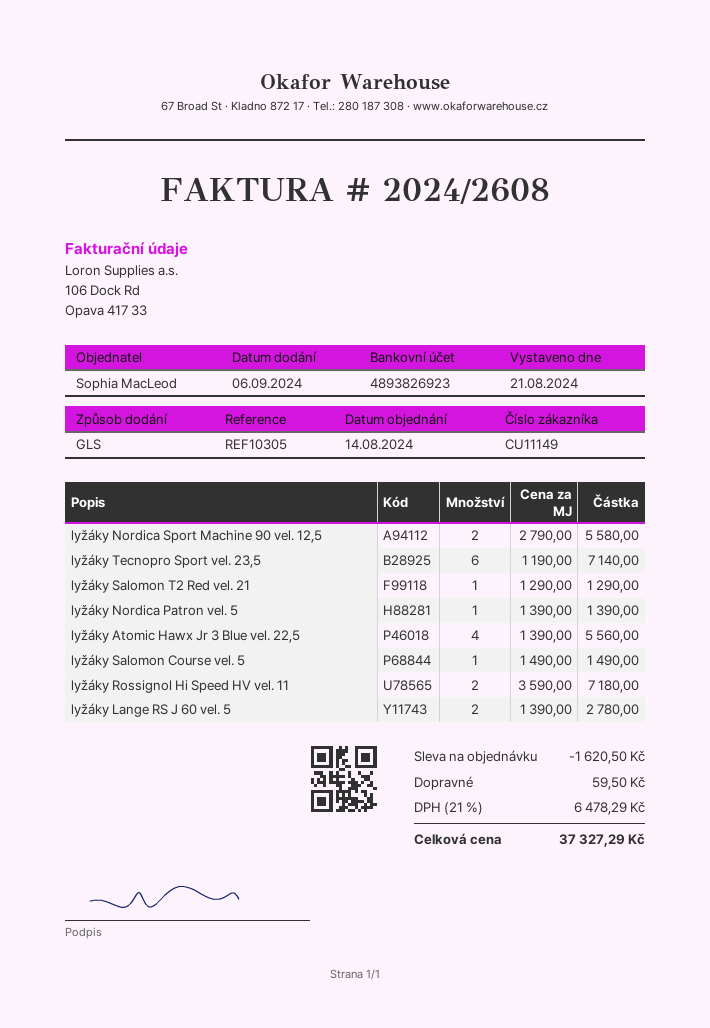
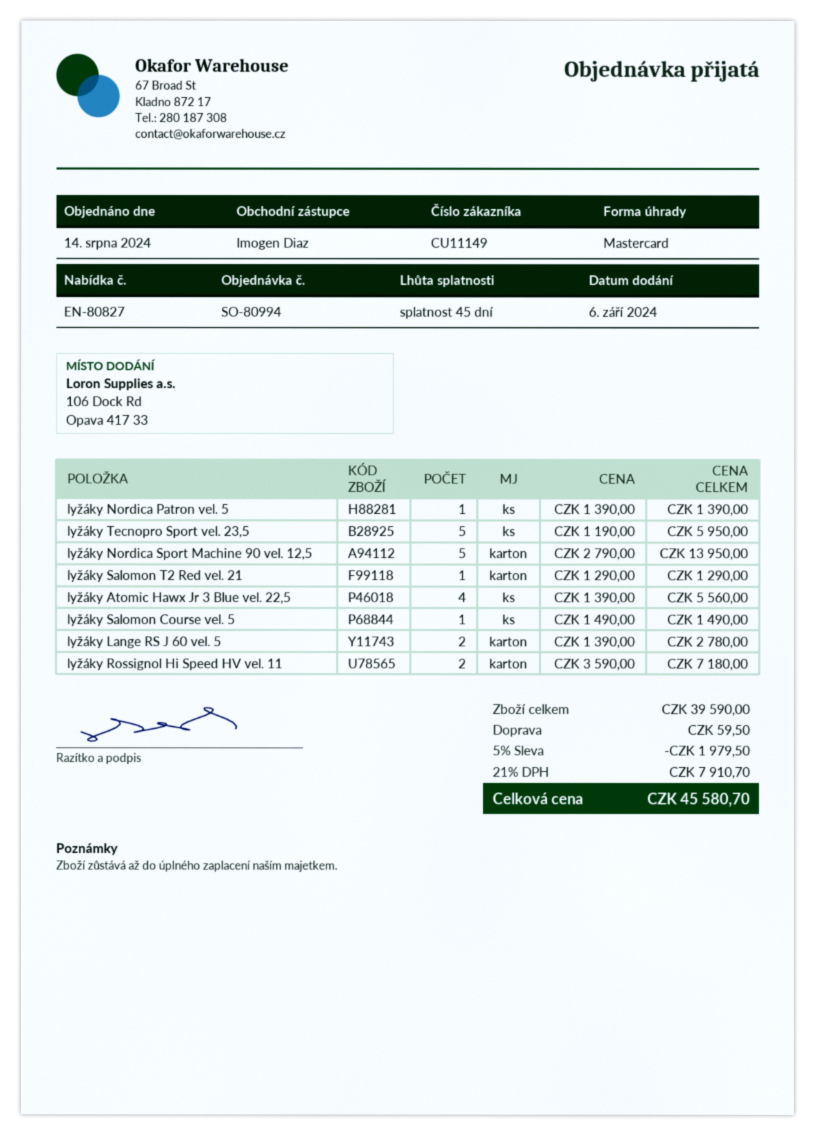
lyžáky Nordica Sport Machine 90 vel. 12,5: 2 x 2790.00 = 5580.00 -> 5 x 2790.00 = 13950.00
lyžáky Tecnopro Sport vel. 23,5: 6 x 1190.00 = 7140.00 -> 5 x 1190.00 = 5950.00
discount: 1620.50 -> 1979.50
tax: 21% = 6478.29 -> 21% = 7910.70
total: 37327.29 -> 45580.70

